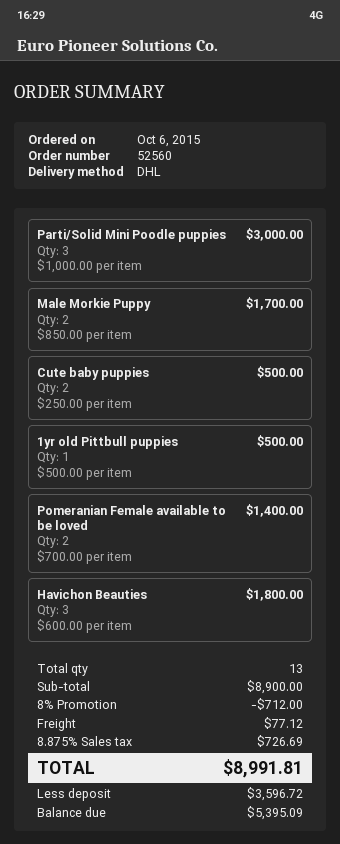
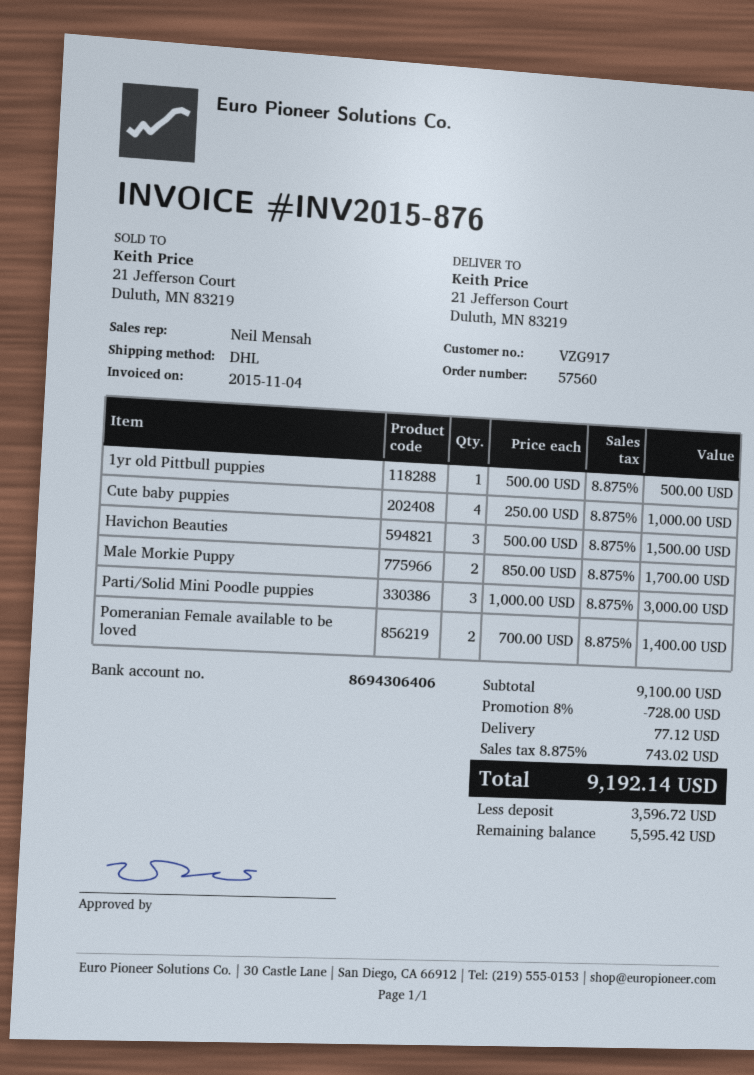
order number: 52560 -> 57560
Cute baby puppies: 2 x 250.00 = 500.00 -> 4 x 250.00 = 1000.00
Havichon Beauties: 3 x 600.00 = 1800.00 -> 3 x 500.00 = 1500.00
subtotal: 8900.00 -> 9100.00
discount: 8% = 712.00 -> 8% = 728.00
tax: 8.875% = 726.69 -> 8.875% = 743.02
total: 8991.81 -> 9192.14
balance: 5395.09 -> 5595.42

